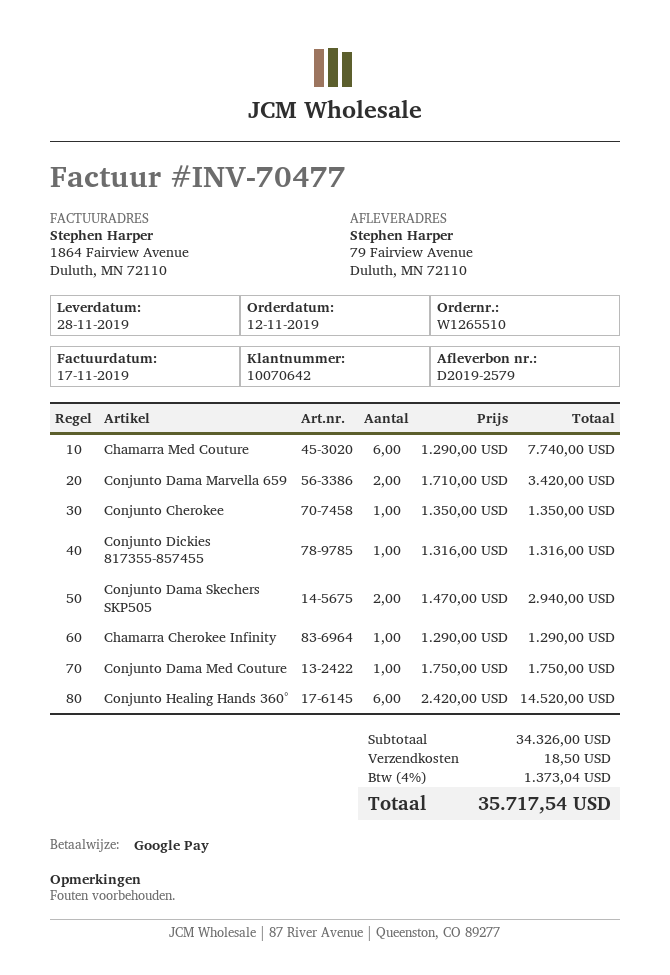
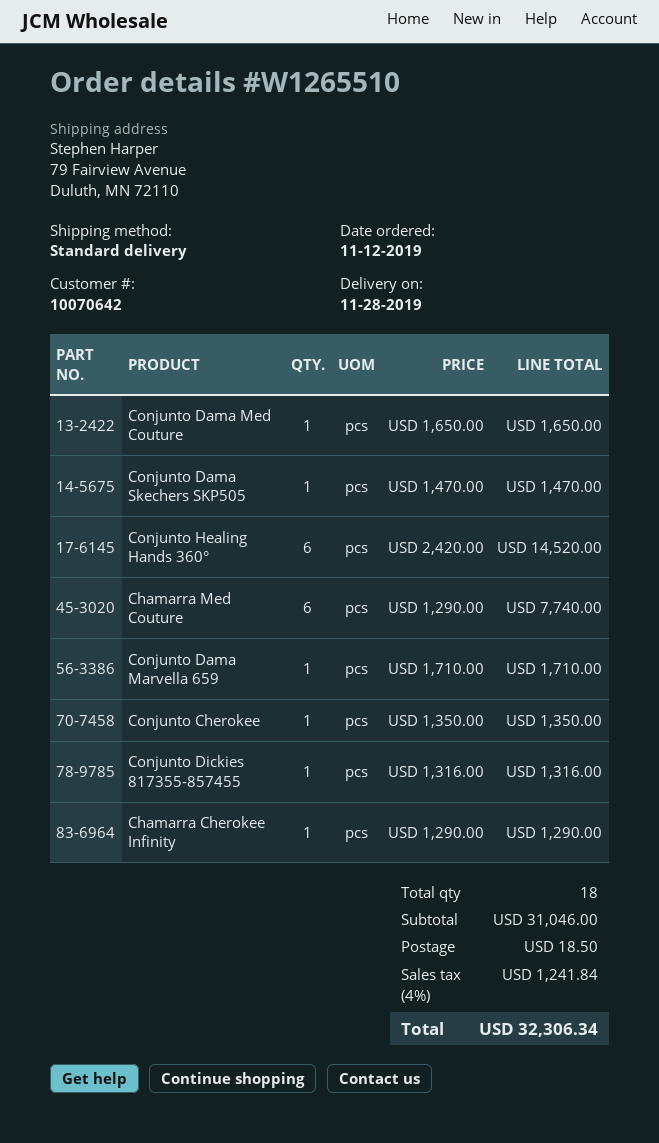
Conjunto Dama Marvella 659: 2 x 1710.00 = 3420.00 -> 1 x 1710.00 = 1710.00
Conjunto Dama Skechers SKP505: 2 x 1470.00 = 2940.00 -> 1 x 1470.00 = 1470.00
Conjunto Dama Med Couture: 1 x 1750.00 = 1750.00 -> 1 x 1650.00 = 1650.00
subtotal: 34326.00 -> 31046.00
tax: 4% = 1373.04 -> 4% = 1241.84
total: 35717.54 -> 32306.34

